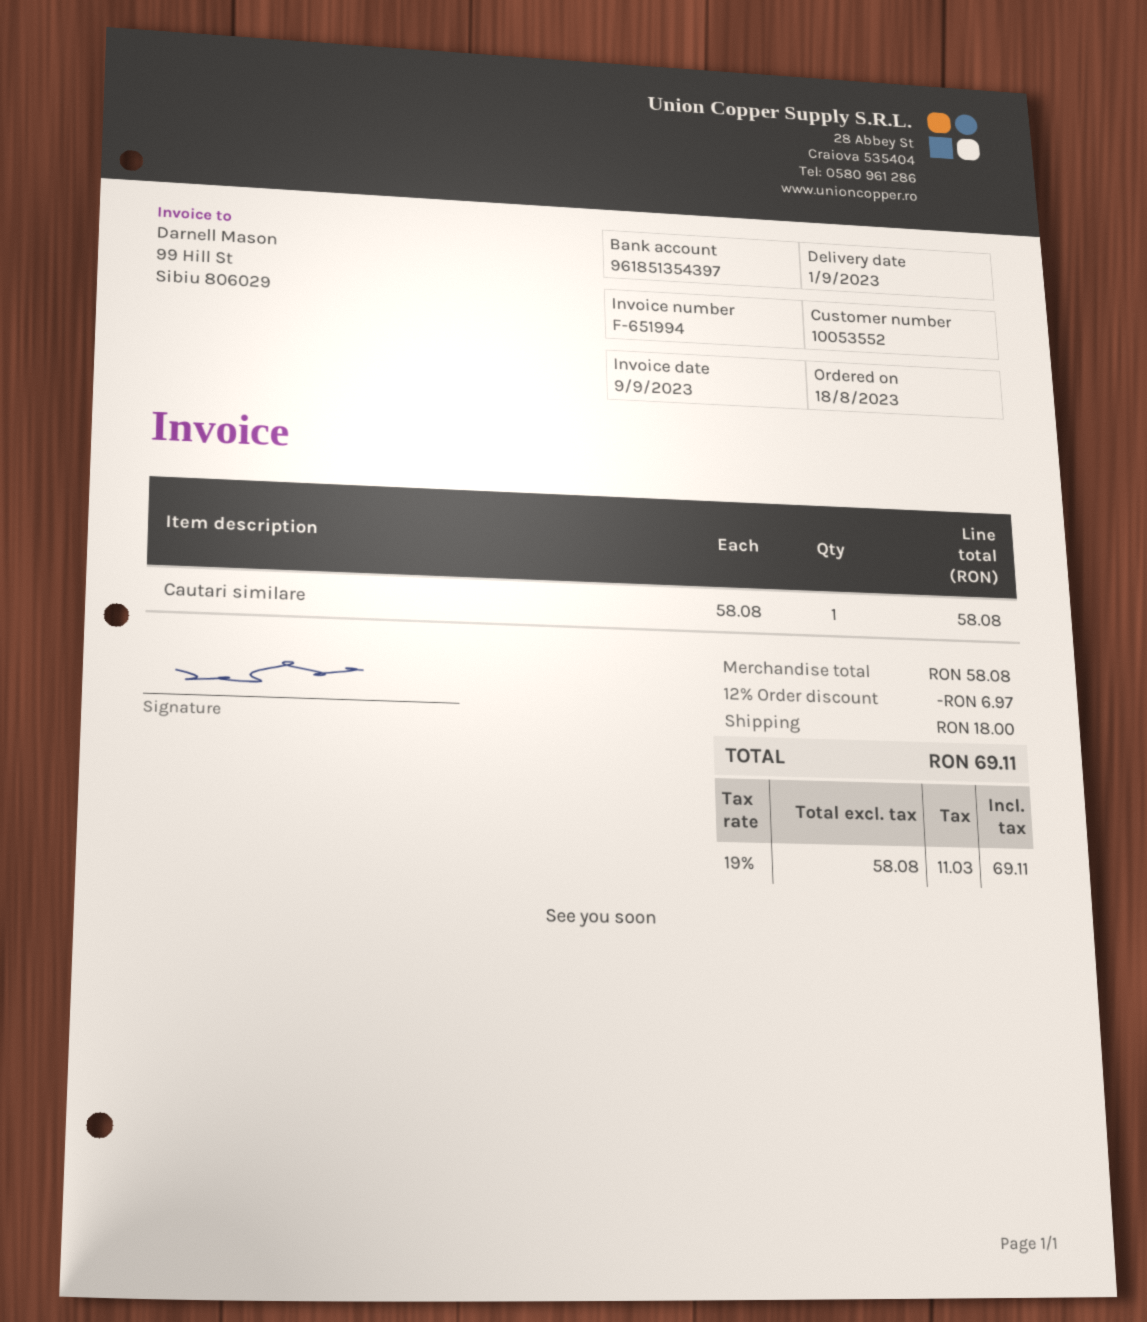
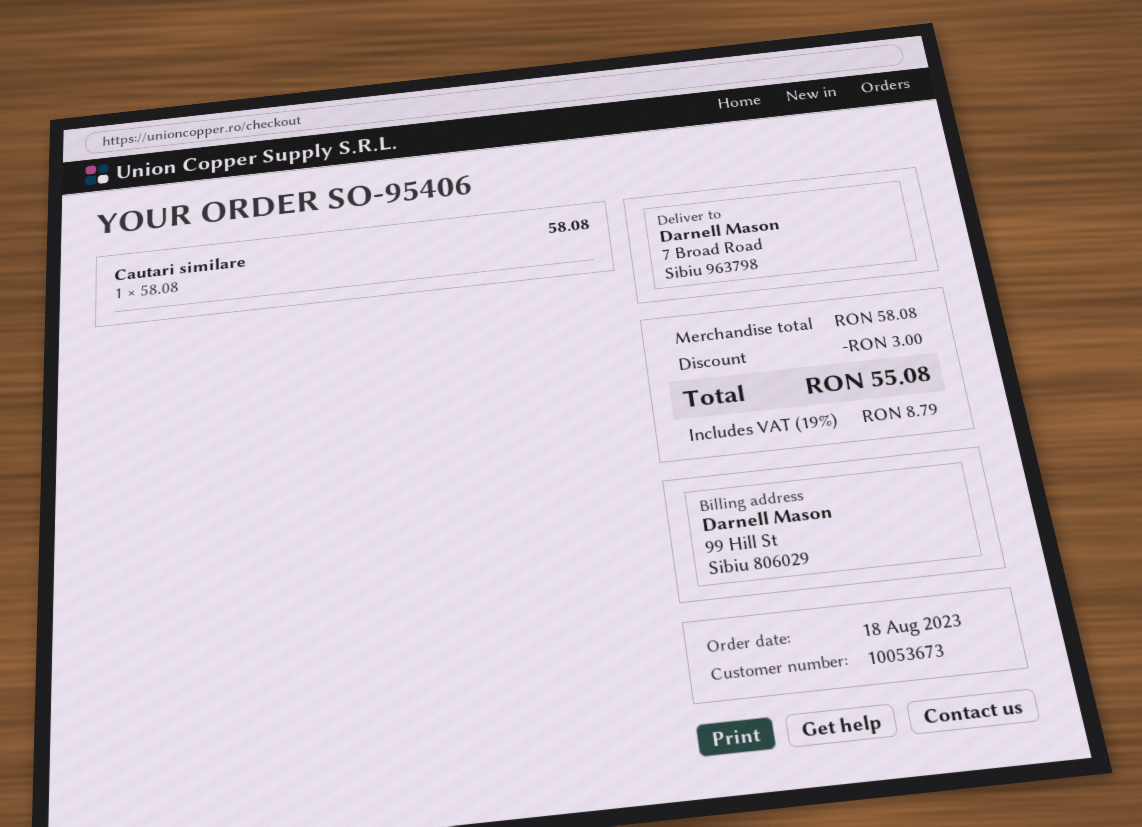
customer number: 10053552 -> 10053673
discount: 6.97 -> 3.00
shipping: 18.00 -> none
tax: 19% = 11.03 -> 19% = 8.79
total: 69.11 -> 55.08

